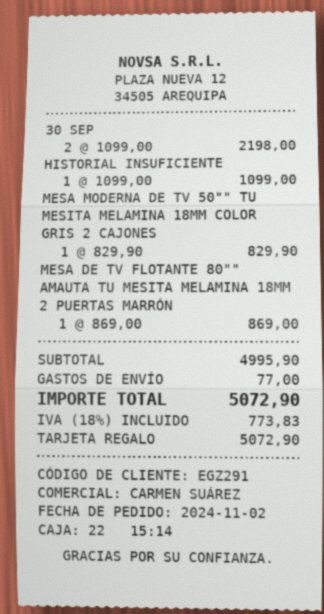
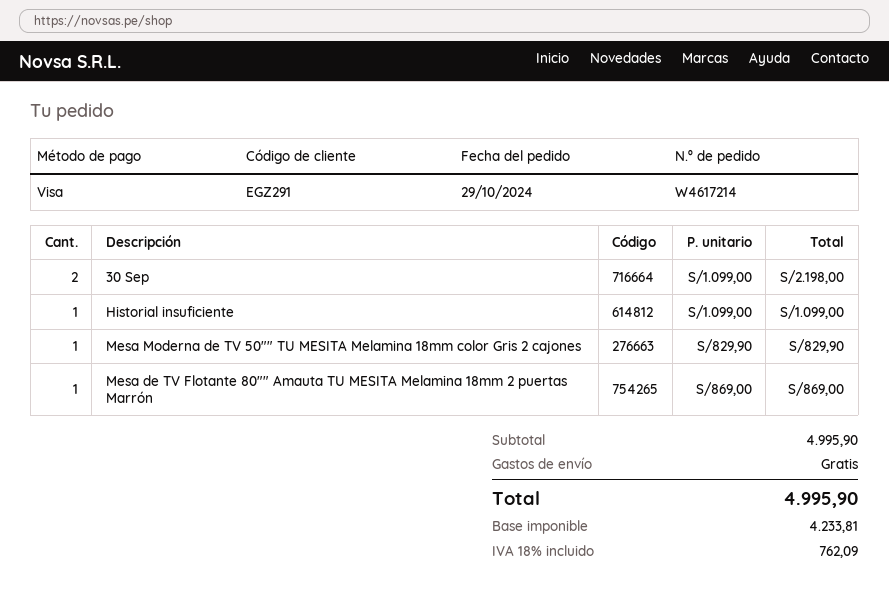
order date: 2024-11-02 -> 2024-10-29
payment method: gift card -> Visa
shipping: 77.00 -> 0.00
tax: 18% = 773.83 -> 18% = 762.09
total: 5072.90 -> 4995.90

